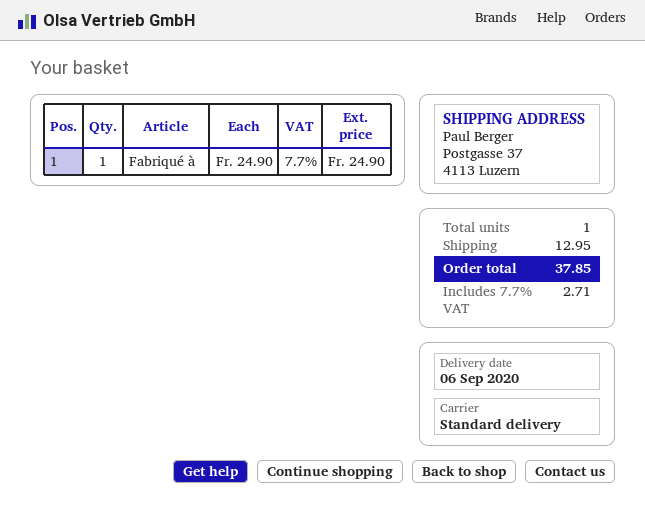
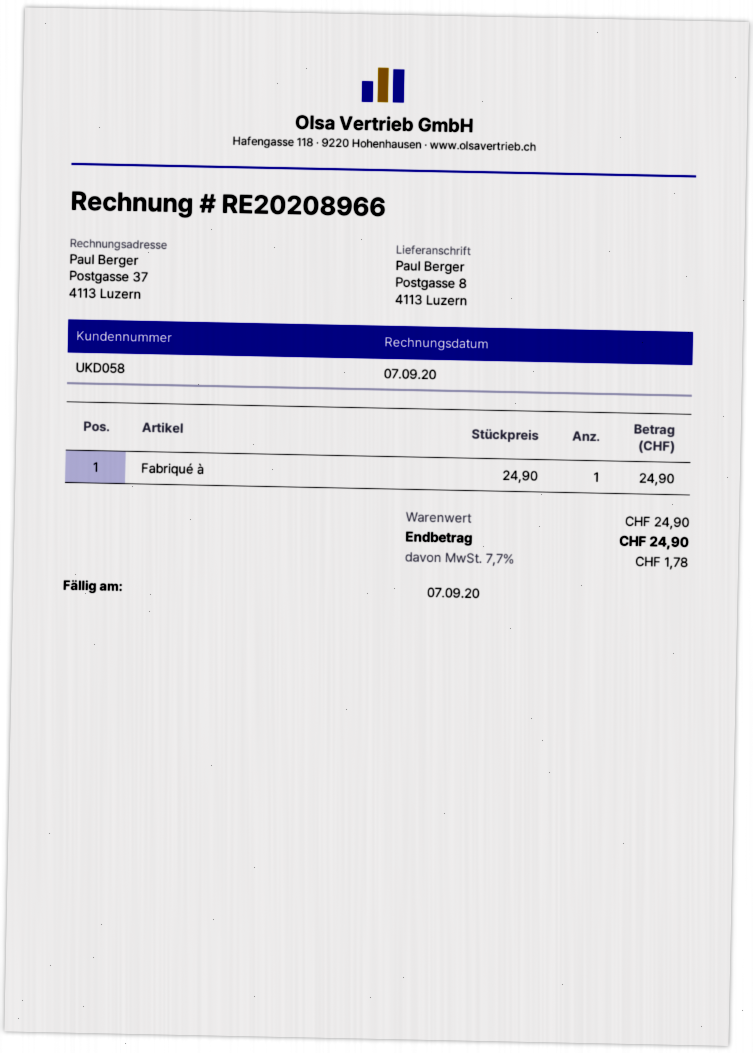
ship to: Postgasse 37, 4113 Luzern -> Postgasse 8, 4113 Luzern
shipping: 12.95 -> none
tax: 7.7% = 2.71 -> 7.7% = 1.78
total: 37.85 -> 24.90

